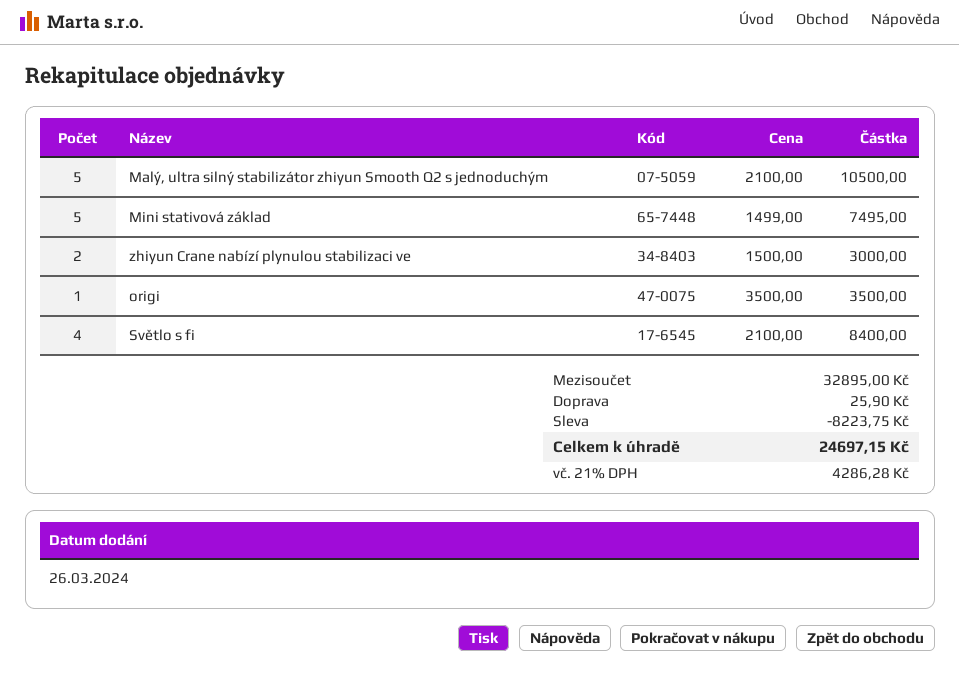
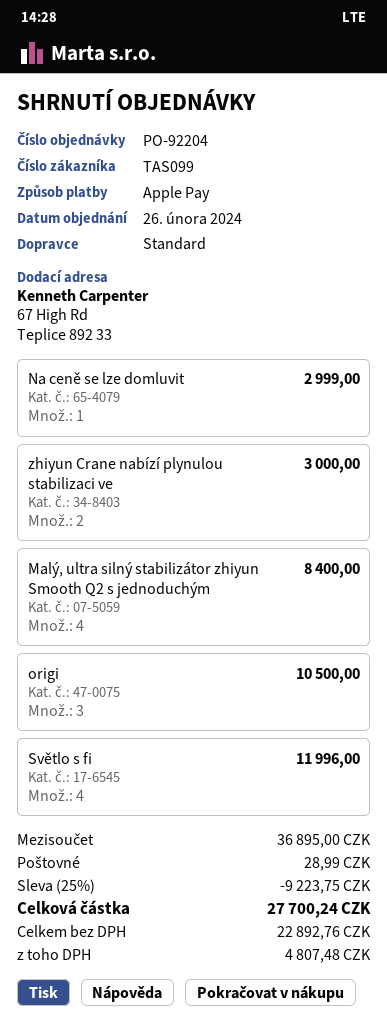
Malý, ultra silný stabilizátor zhiyun Smooth Q2 s jednoduchým: 5 for 10500.00 -> 4 for 8400.00
Mini stativová základ: 5 for 7495.00 -> none
origi: 1 for 3500.00 -> 3 for 10500.00
Světlo s fi: 4 for 8400.00 -> 4 for 11996.00
Na ceně se lze domluvit: none -> 1 for 2999.00
subtotal: 32895.00 -> 36895.00
discount: 8223.75 -> 9223.75
shipping: 25.90 -> 28.99
tax: 4286.28 -> 4807.48
total: 24697.15 -> 27700.24

